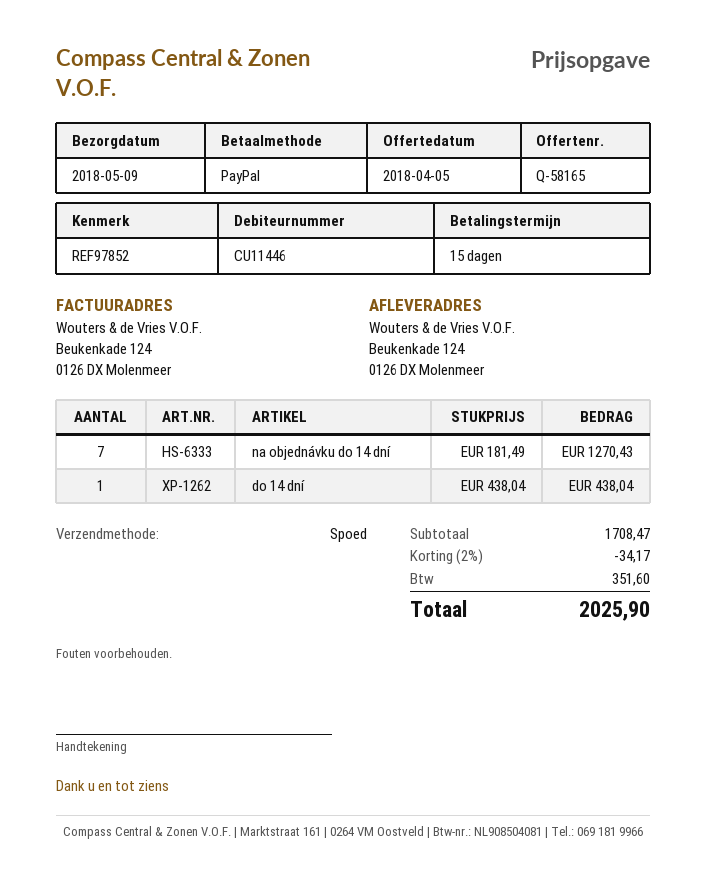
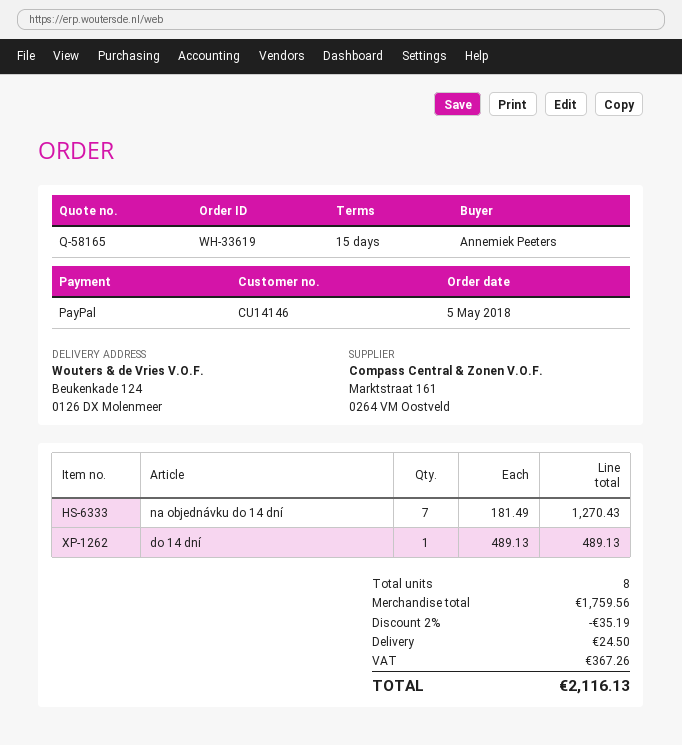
customer number: CU11446 -> CU14146
do 14 dní: 1 x 438.04 = 438.04 -> 1 x 489.13 = 489.13
subtotal: 1708.47 -> 1759.56
discount: 2% = 34.17 -> 2% = 35.19
shipping: none -> 24.50
tax: 351.60 -> 367.26
total: 2025.90 -> 2116.13

